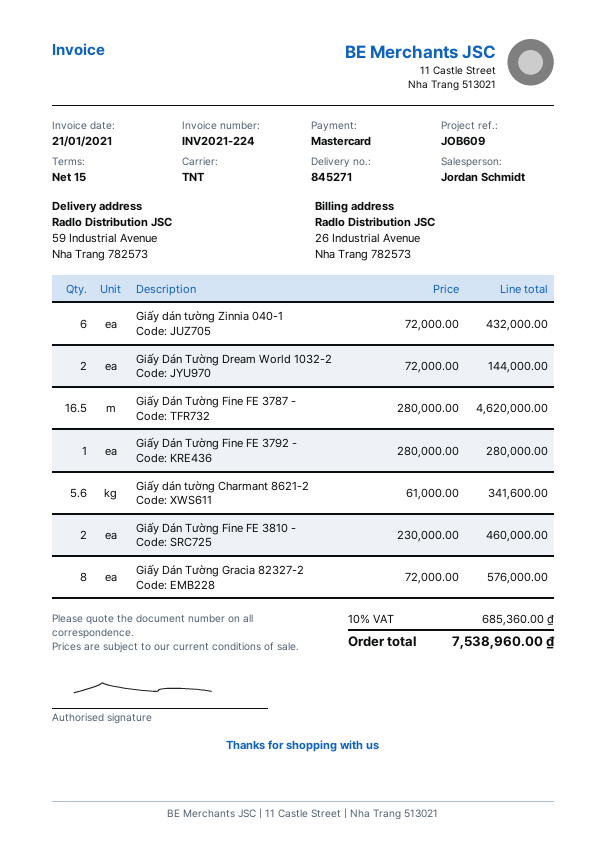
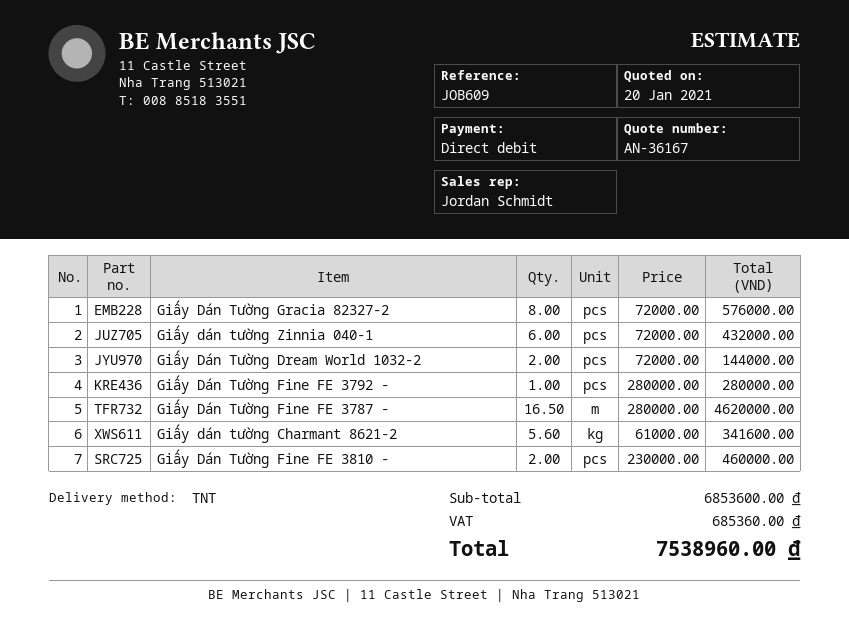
payment method: Mastercard -> direct debit

